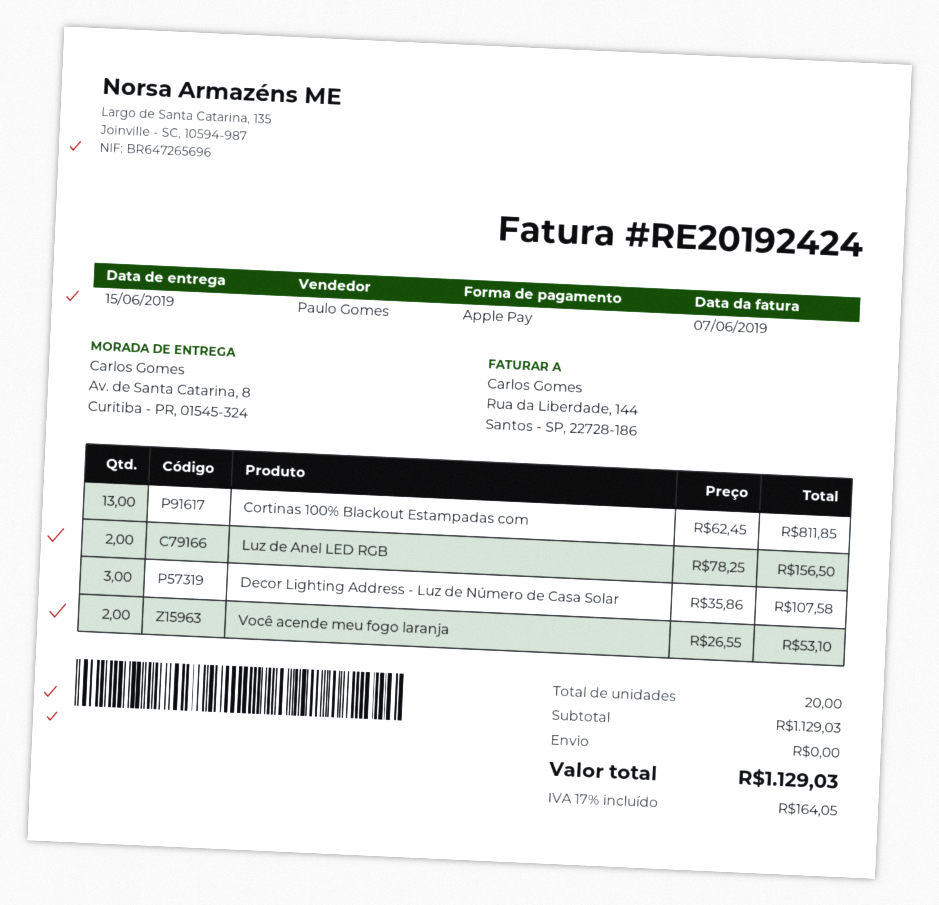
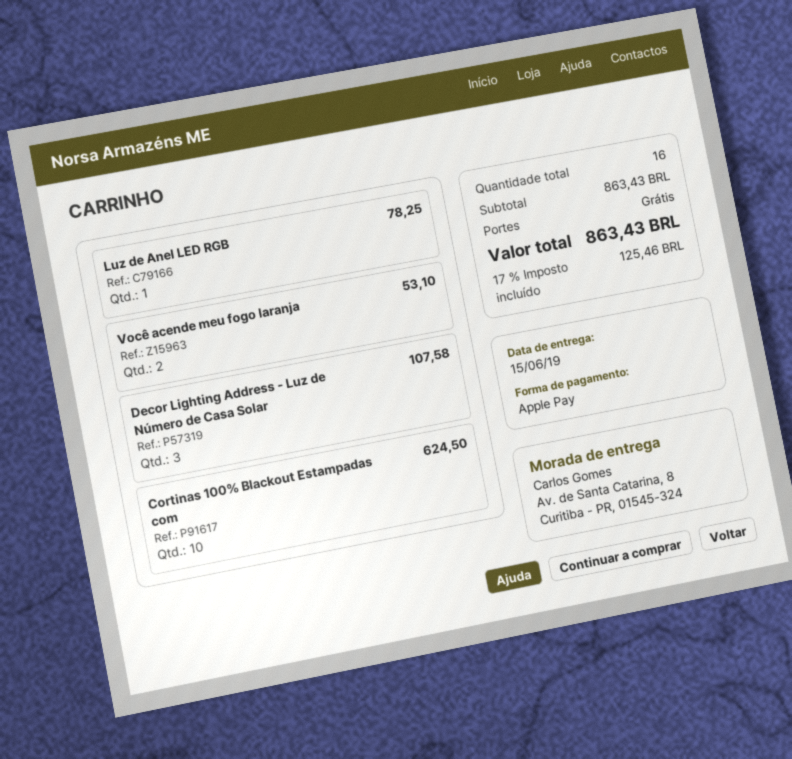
Cortinas 100% Blackout Estampadas com: 13 for 811.85 -> 10 for 624.50
Luz de Anel LED RGB: 2 for 156.50 -> 1 for 78.25
total quantity: 20 -> 16
subtotal: 1129.03 -> 863.43
tax: 17% = 164.05 -> 17% = 125.46
total: 1129.03 -> 863.43

